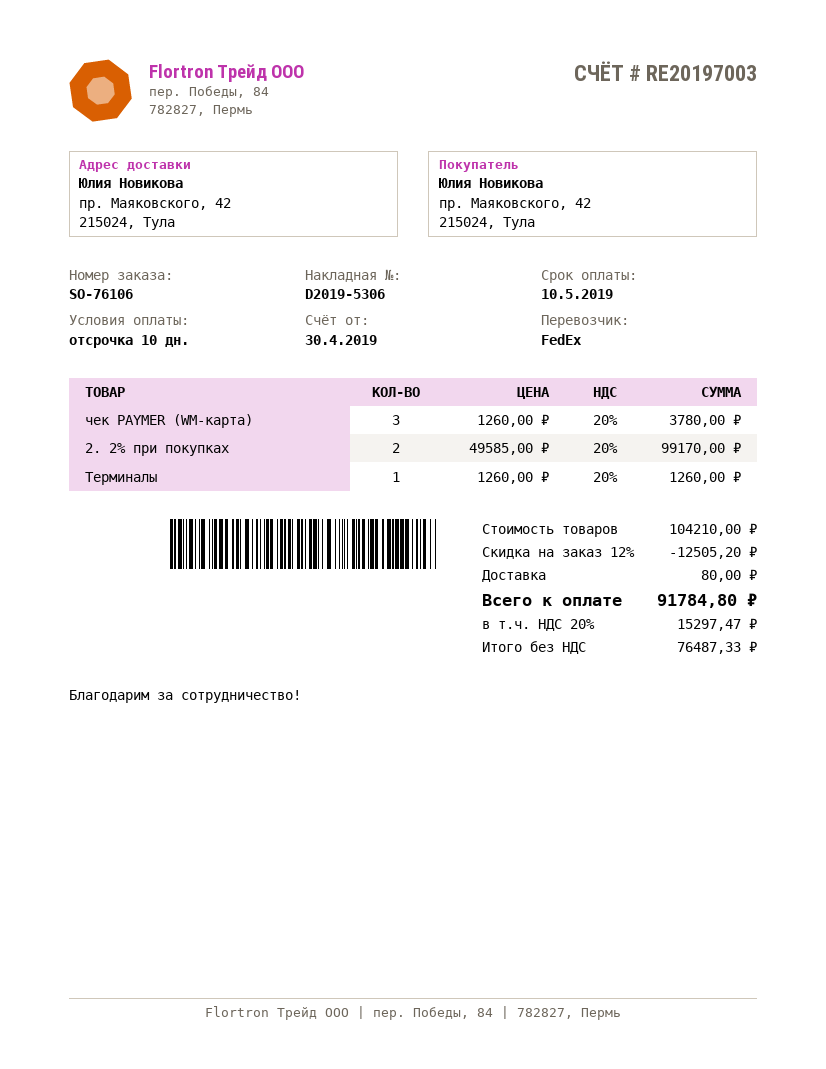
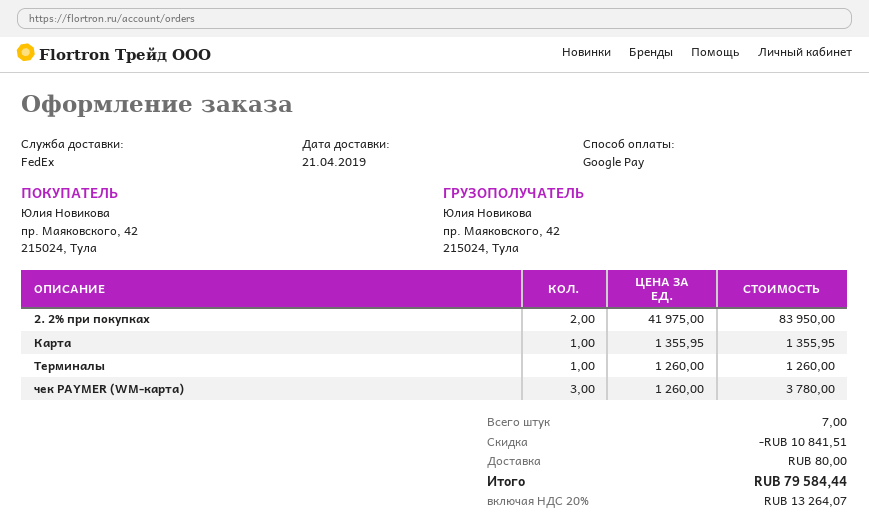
2. 2% при покупках: 2 x 49585.00 = 99170.00 -> 2 x 41975.00 = 83950.00
Карта: none -> 1 x 1355.95 = 1355.95
discount: 12505.20 -> 10841.51
tax: 20% = 15297.47 -> 20% = 13264.07
total: 91784.80 -> 79584.44

